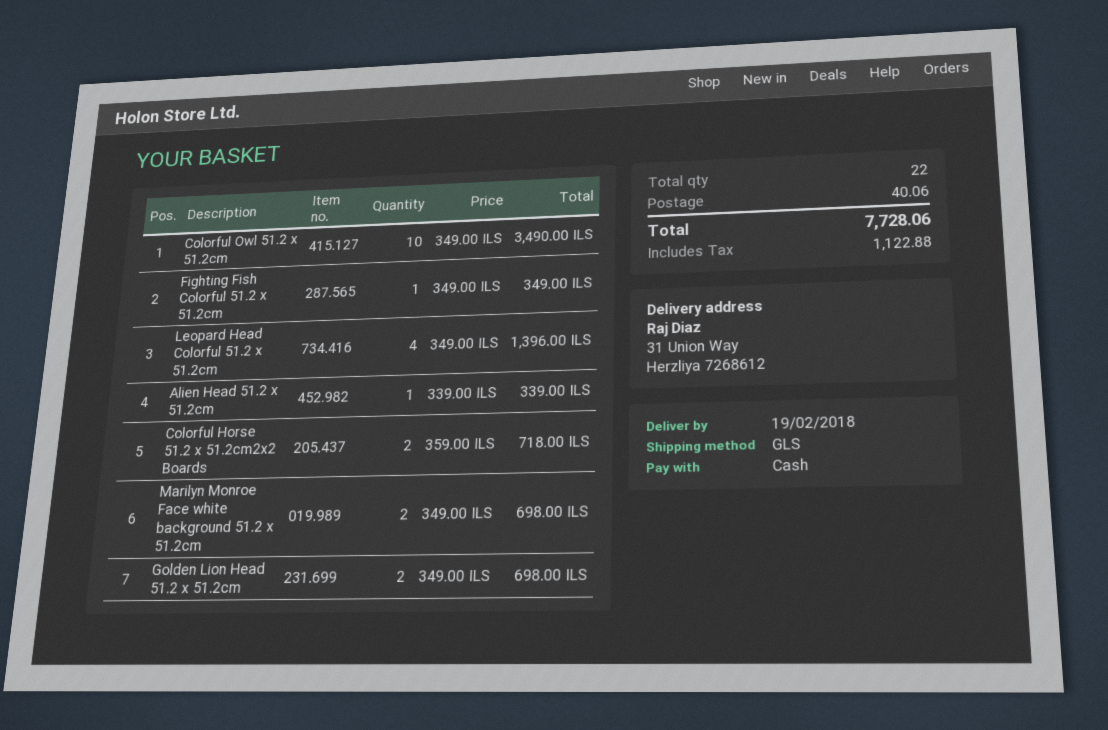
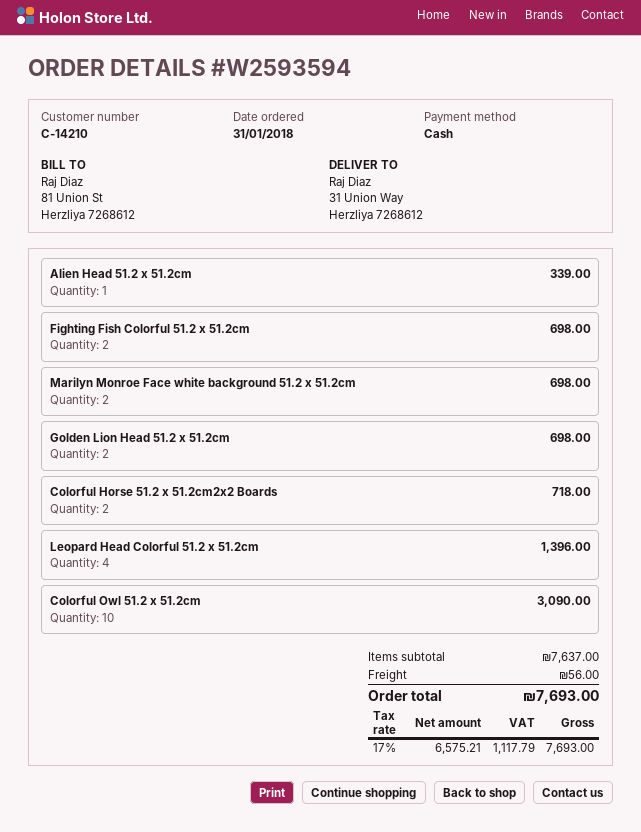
Colorful Owl 51.2 x 51.2cm: 10 for 3490.00 -> 10 for 3090.00
Fighting Fish Colorful 51.2 x 51.2cm: 1 for 349.00 -> 2 for 698.00
shipping: 40.06 -> 56.00
tax: 1122.88 -> 1117.79
total: 7728.06 -> 7693.00

